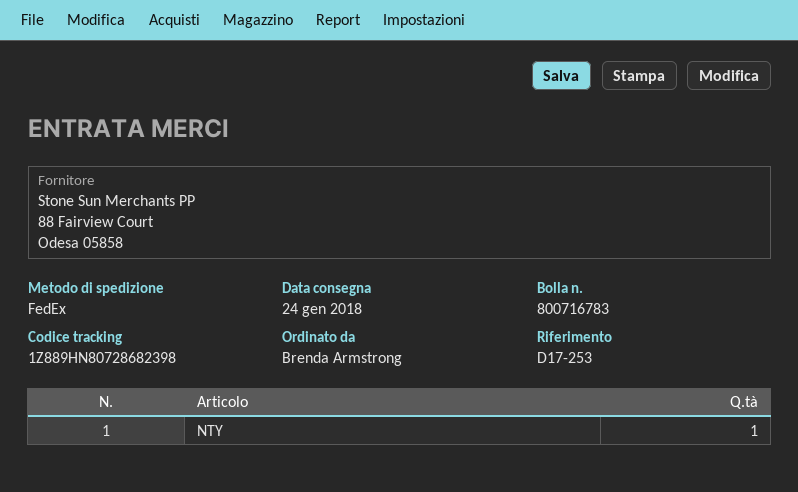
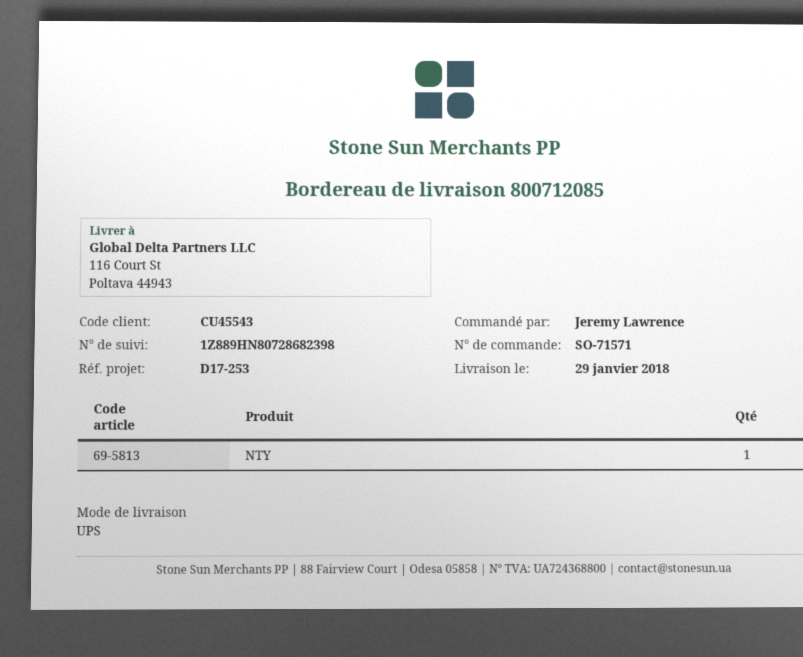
delivery note number: 800716783 -> 800712085
delivery date: 2018-01-24 -> 2018-01-29
ordered by: Brenda Armstrong -> Jeremy Lawrence
shipping method: FedEx -> UPS

